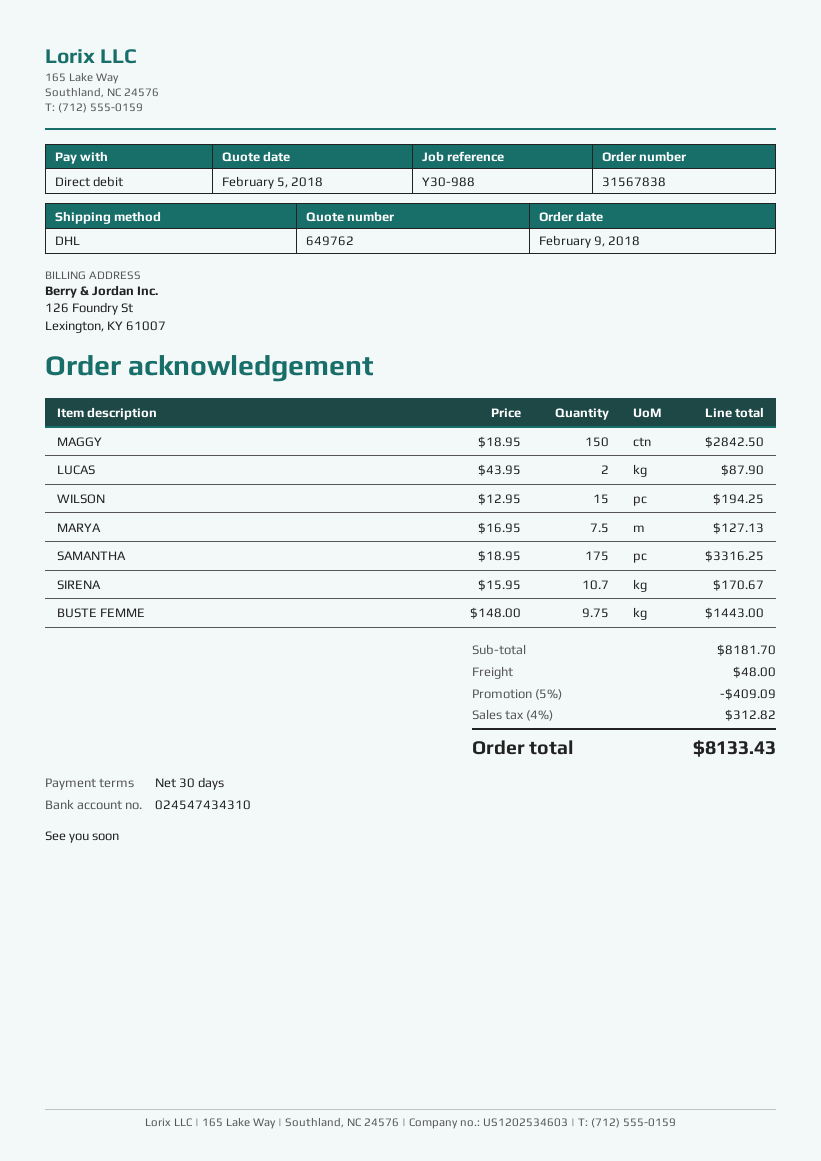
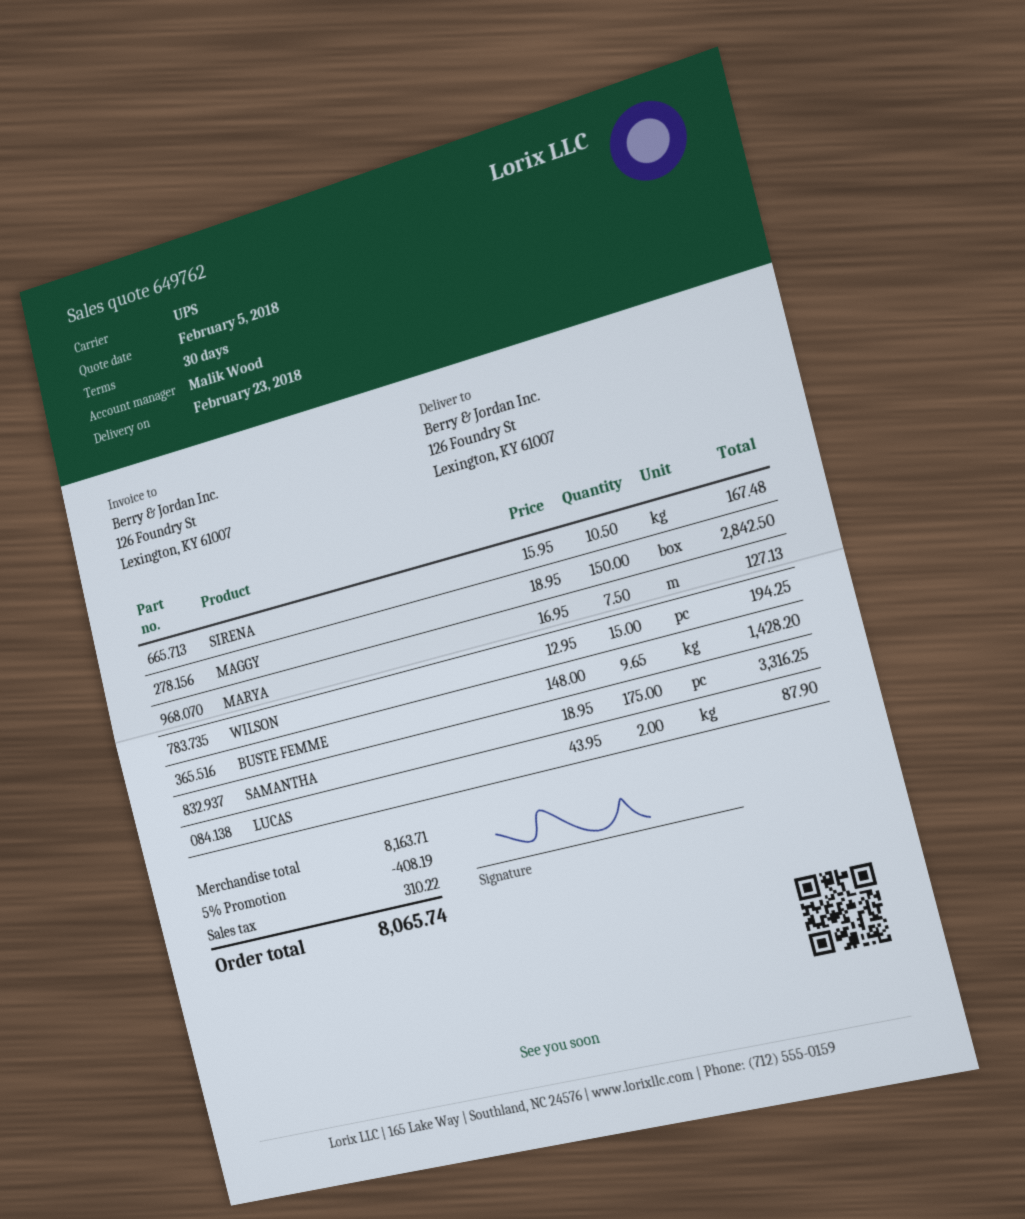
shipping method: DHL -> UPS
SIRENA: 10.7 x 15.95 = 170.67 -> 10.5 x 15.95 = 167.48
BUSTE FEMME: 9.75 x 148.00 = 1443.00 -> 9.65 x 148.00 = 1428.20
subtotal: 8181.70 -> 8163.71
discount: 5% = 409.09 -> 5% = 408.19
shipping: 48.00 -> none
tax: 312.82 -> 310.22
total: 8133.43 -> 8065.74

